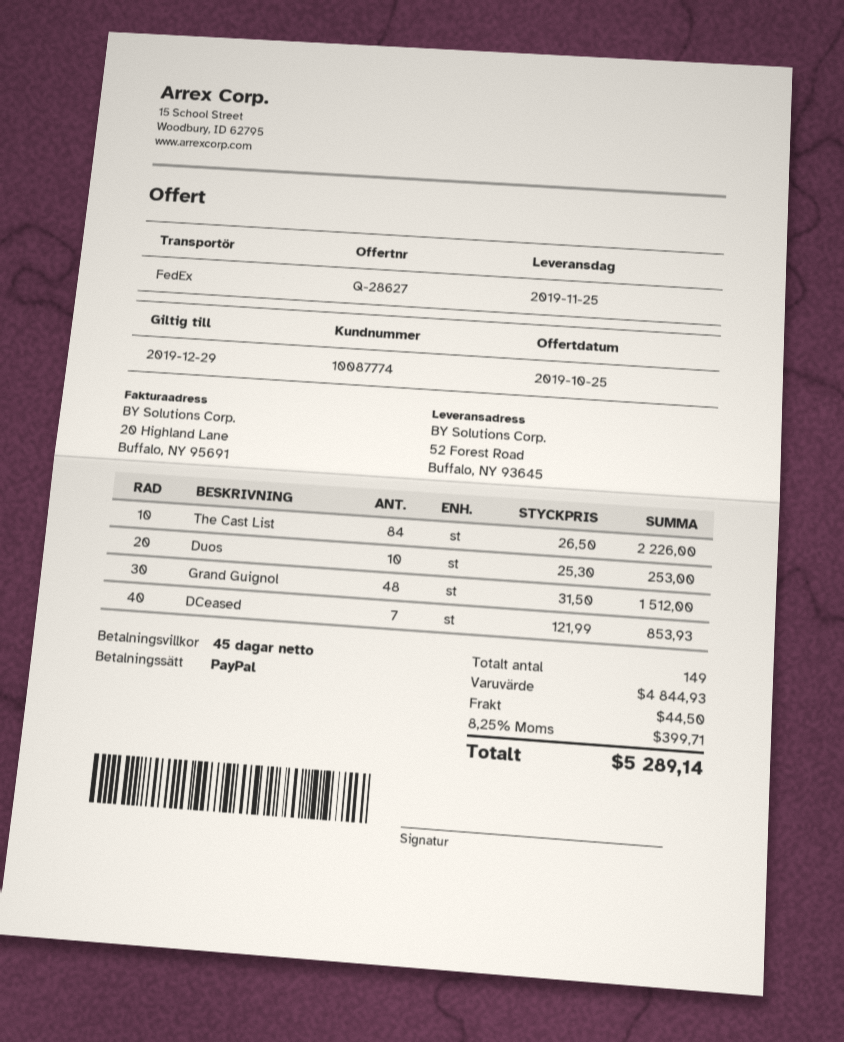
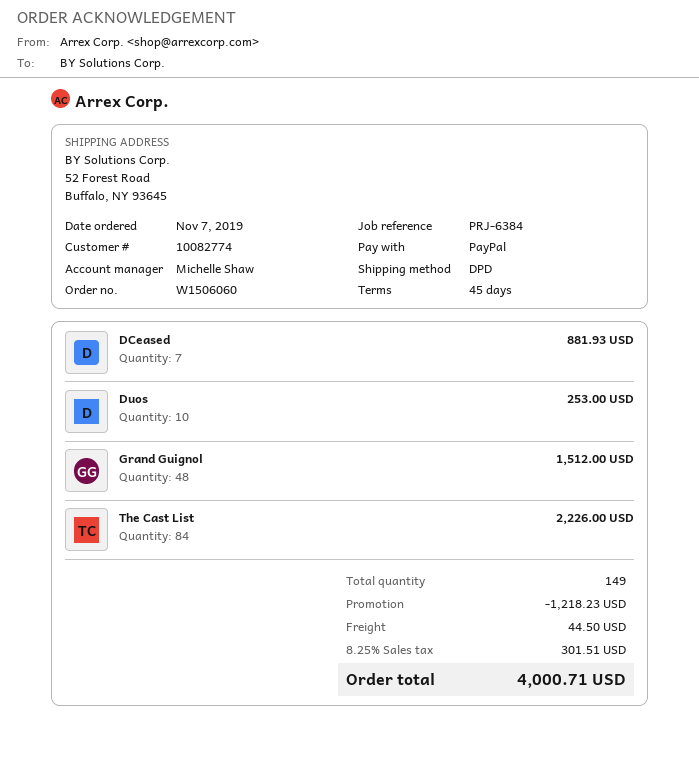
customer number: 10087774 -> 10082774
shipping method: FedEx -> DPD
DCeased: 7 for 853.93 -> 7 for 881.93
discount: none -> 1218.23
tax: 8.25% = 399.71 -> 8.25% = 301.51
total: 5289.14 -> 4000.71

